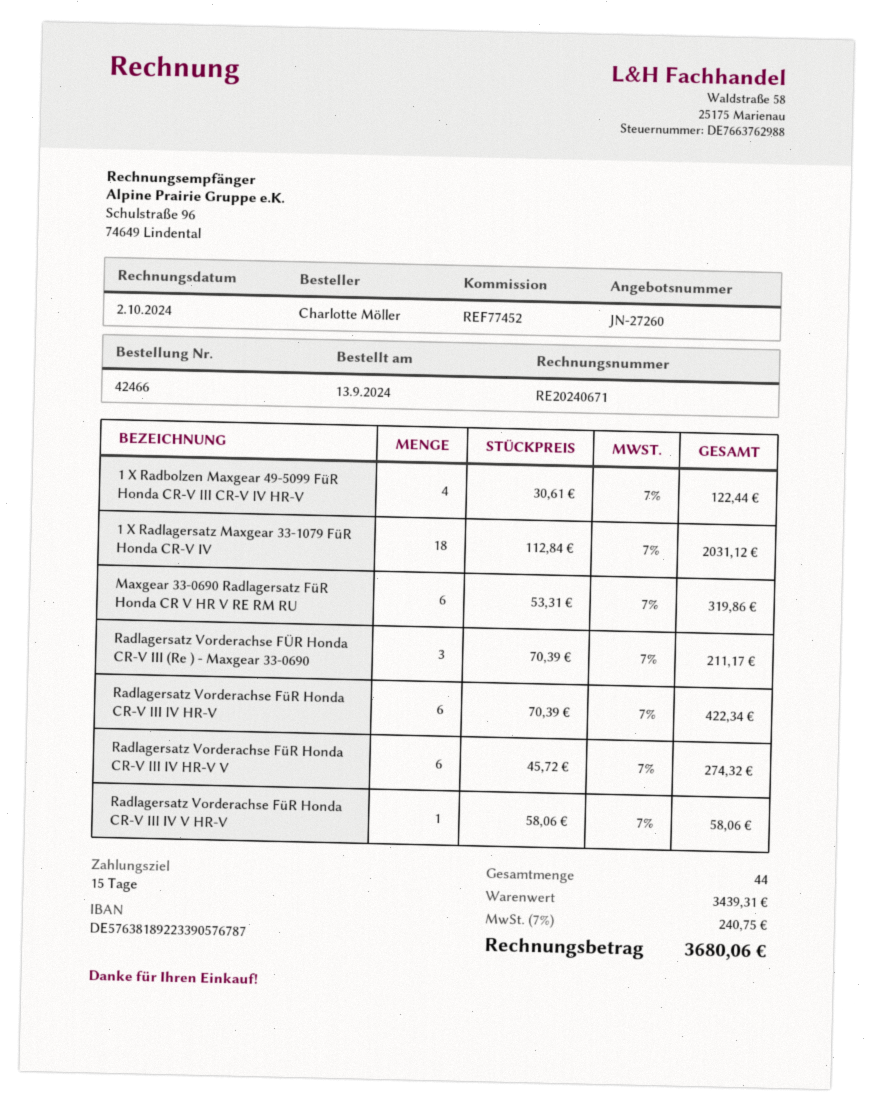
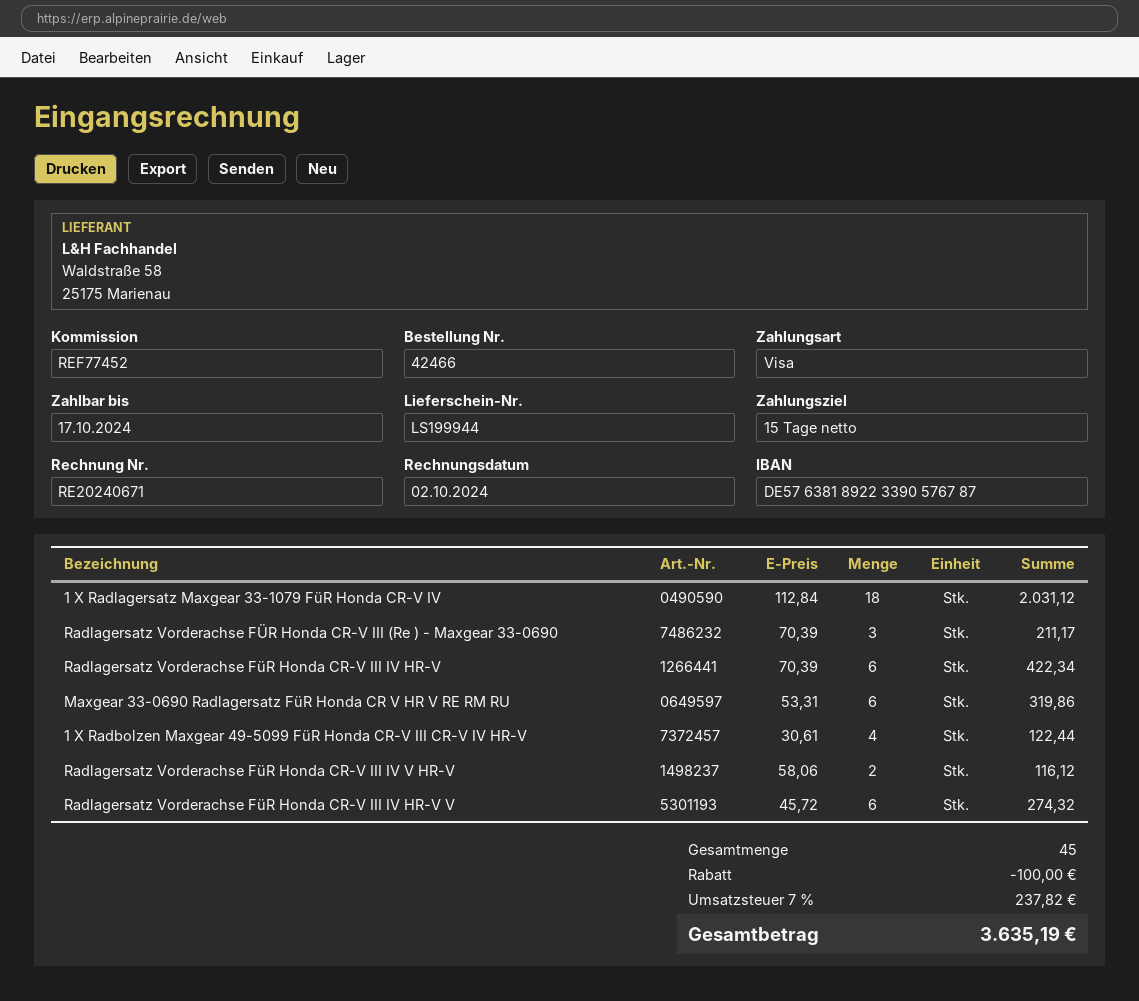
Radlagersatz Vorderachse FüR Honda CR-V III IV V HR-V: 1 x 58.06 = 58.06 -> 2 x 58.06 = 116.12
total quantity: 44 -> 45
discount: none -> 100.00
tax: 7% = 240.75 -> 7% = 237.82
total: 3680.06 -> 3635.19

